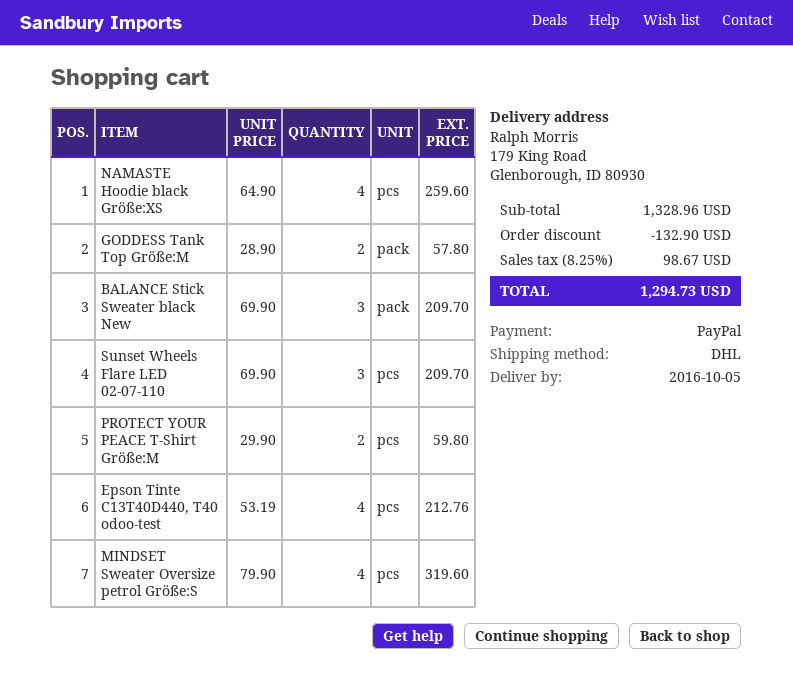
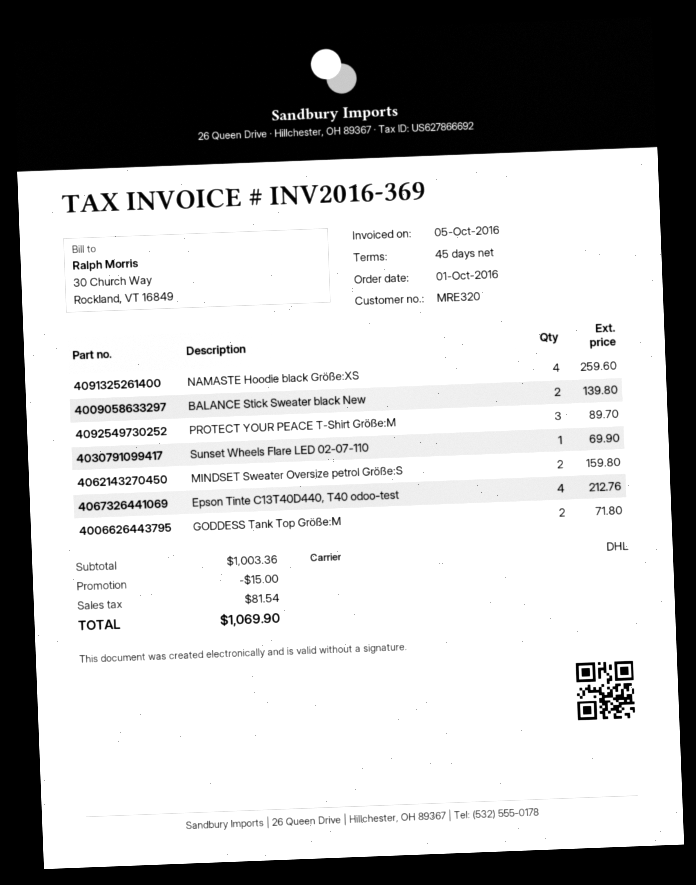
GODDESS Tank Top Größe:M: 2 for 57.80 -> 2 for 71.80
BALANCE Stick Sweater black New: 3 for 209.70 -> 2 for 139.80
Sunset Wheels Flare LED 02-07-110: 3 for 209.70 -> 1 for 69.90
PROTECT YOUR PEACE T-Shirt Größe:M: 2 for 59.80 -> 3 for 89.70
MINDSET Sweater Oversize petrol Größe:S: 4 for 319.60 -> 2 for 159.80
subtotal: 1328.96 -> 1003.36
discount: 132.90 -> 15.00
tax: 98.67 -> 81.54
total: 1294.73 -> 1069.90

